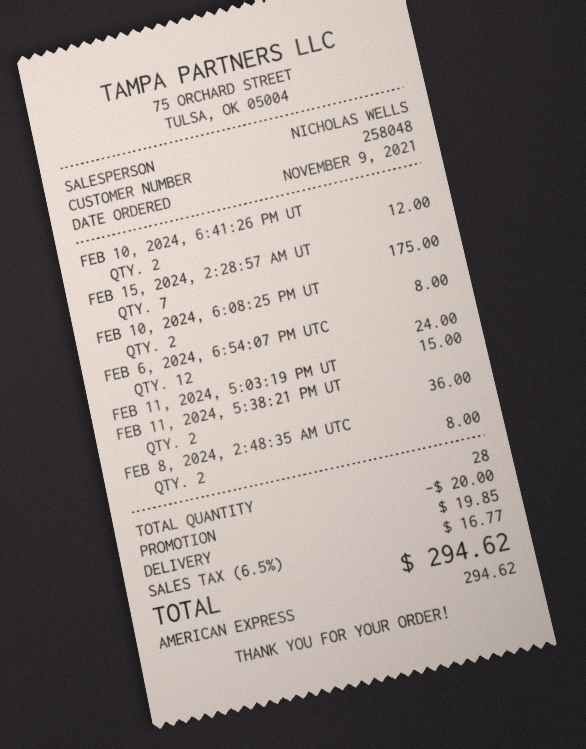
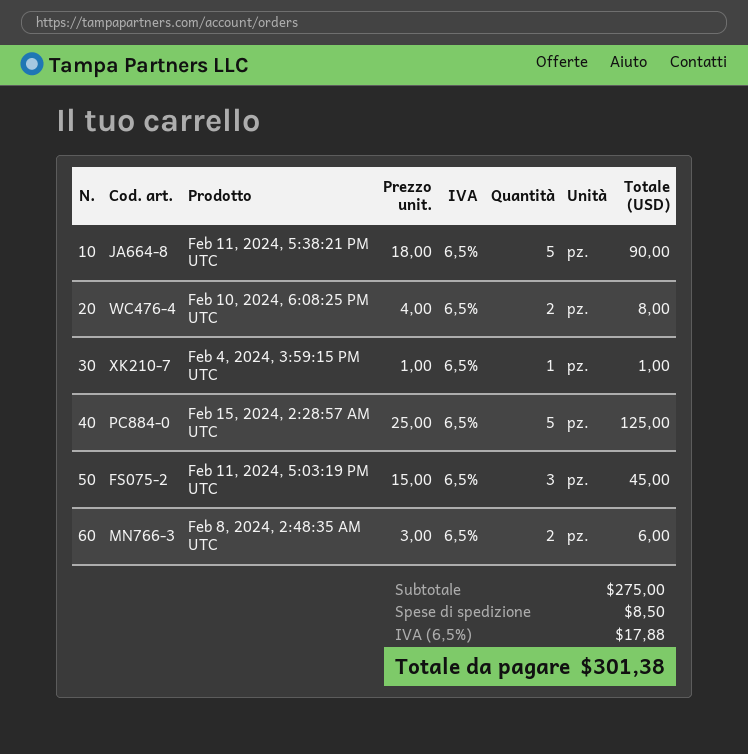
FEB 10, 2024, 6:41:26 PM UT: 2 for 12.00 -> none
FEB 15, 2024, 2:28:57 AM UT: 7 for 175.00 -> 5 for 125.00
FEB 6, 2024, 6:54:07 PM UTC: 12 for 24.00 -> none
FEB 11, 2024, 5:03:19 PM UT: 1 for 15.00 -> 3 for 45.00
FEB 11, 2024, 5:38:21 PM UT: 2 for 36.00 -> 5 for 90.00
FEB 8, 2024, 2:48:35 AM UTC: 2 for 8.00 -> 2 for 6.00
Feb 4, 2024, 3:59:15 PM UTC: none -> 1 for 1.00
discount: 20.00 -> none
shipping: 19.85 -> 8.50
tax: 6.5% = 16.77 -> 6.5% = 17.88
total: 294.62 -> 301.38

